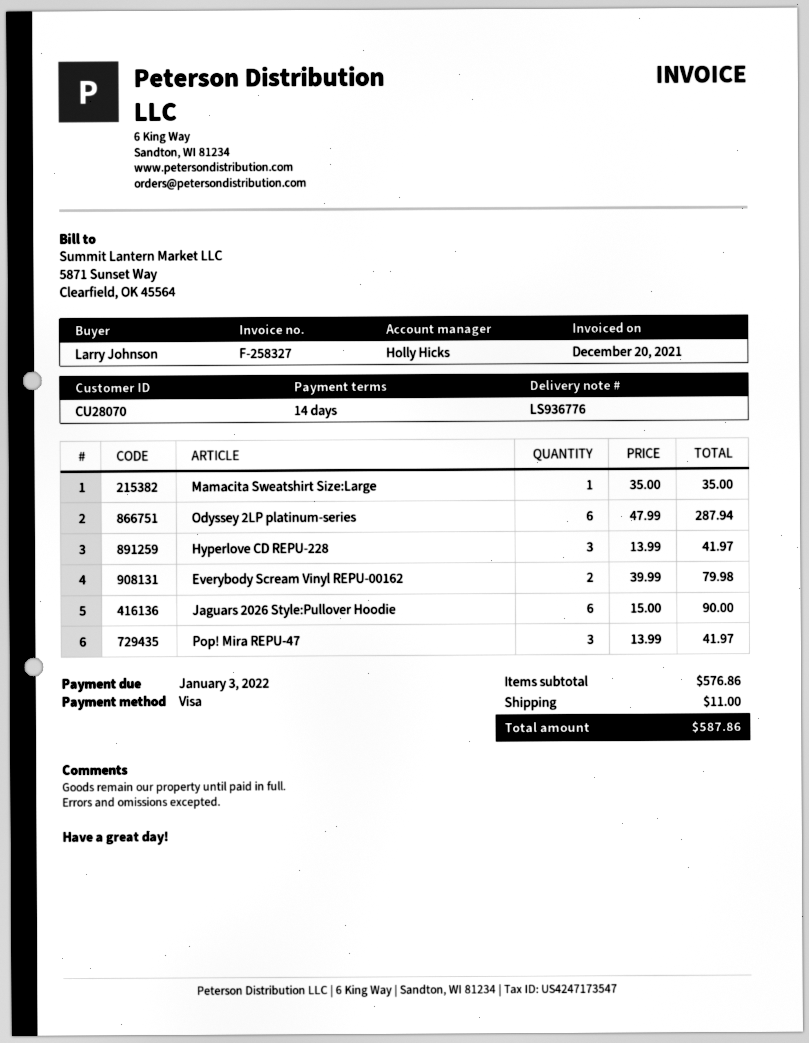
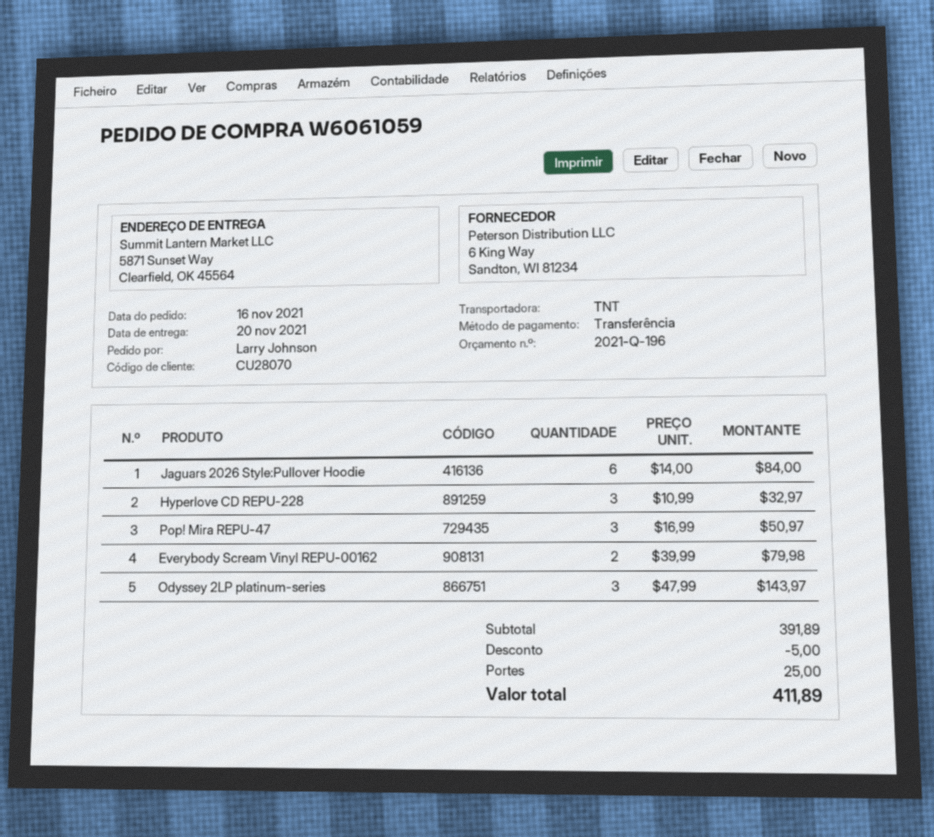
payment method: Visa -> bank transfer
Mamacita Sweatshirt Size:Large: 1 x 35.00 = 35.00 -> none
Odyssey 2LP platinum-series: 6 x 47.99 = 287.94 -> 3 x 47.99 = 143.97
Hyperlove CD REPU-228: 3 x 13.99 = 41.97 -> 3 x 10.99 = 32.97
Jaguars 2026 Style:Pullover Hoodie: 6 x 15.00 = 90.00 -> 6 x 14.00 = 84.00
Pop! Mira REPU-47: 3 x 13.99 = 41.97 -> 3 x 16.99 = 50.97
subtotal: 576.86 -> 391.89
discount: none -> 5.00
shipping: 11.00 -> 25.00
total: 587.86 -> 411.89

